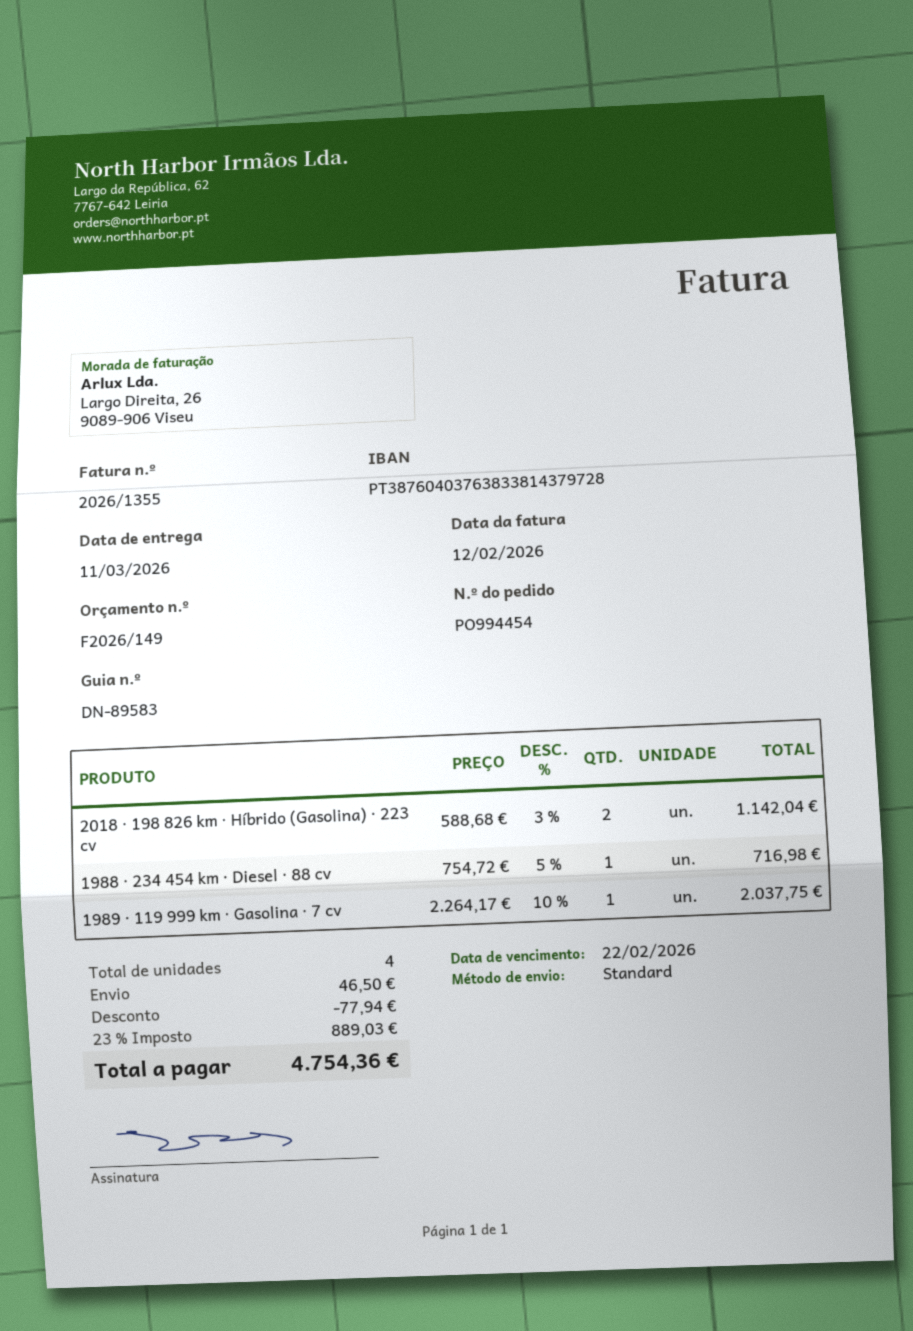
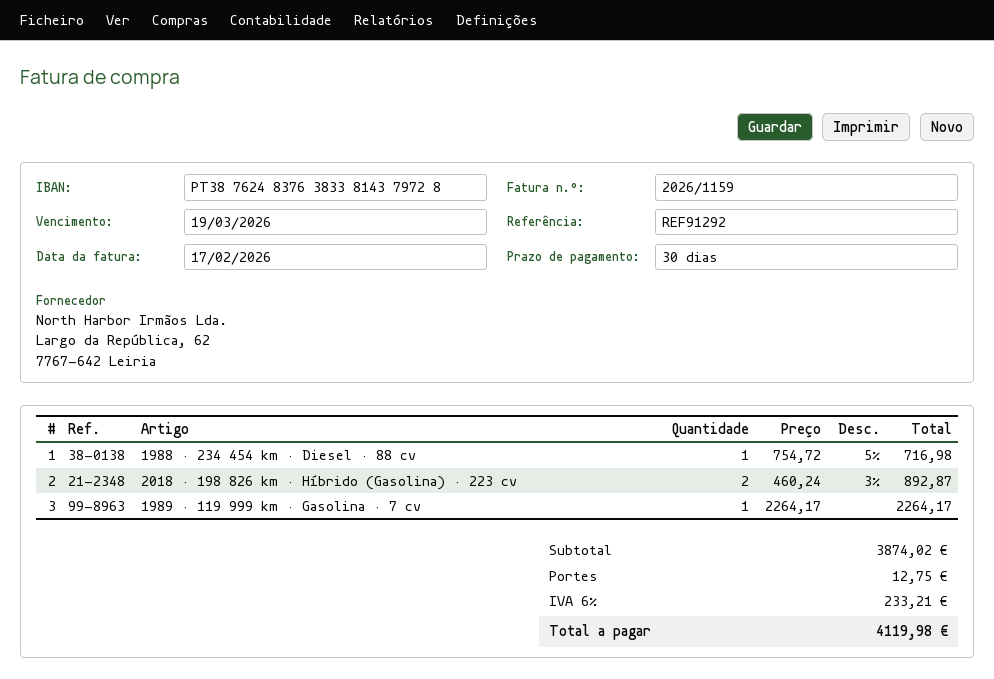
invoice number: 2026/1355 -> 2026/1159
invoice date: 2026-02-12 -> 2026-02-17
due date: 2026-02-22 -> 2026-03-19
bank account: PT38760403763833814379728 -> PT38762483763833814379728
2018 · 198 826 km · Híbrido (Gasolina) · 223 cv: 2 x 588.68 - 3% = 1142.04 -> 2 x 460.24 - 3% = 892.87
1989 · 119 999 km · Gasolina · 7 cv: 1 x 2264.17 - 10% = 2037.75 -> 1 x 2264.17 = 2264.17
discount: 77.94 -> none
shipping: 46.50 -> 12.75
tax: 23% = 889.03 -> 6% = 233.21
total: 4754.36 -> 4119.98

